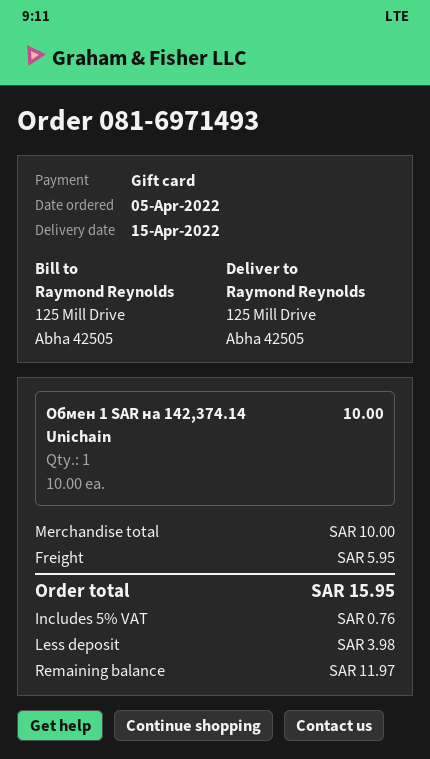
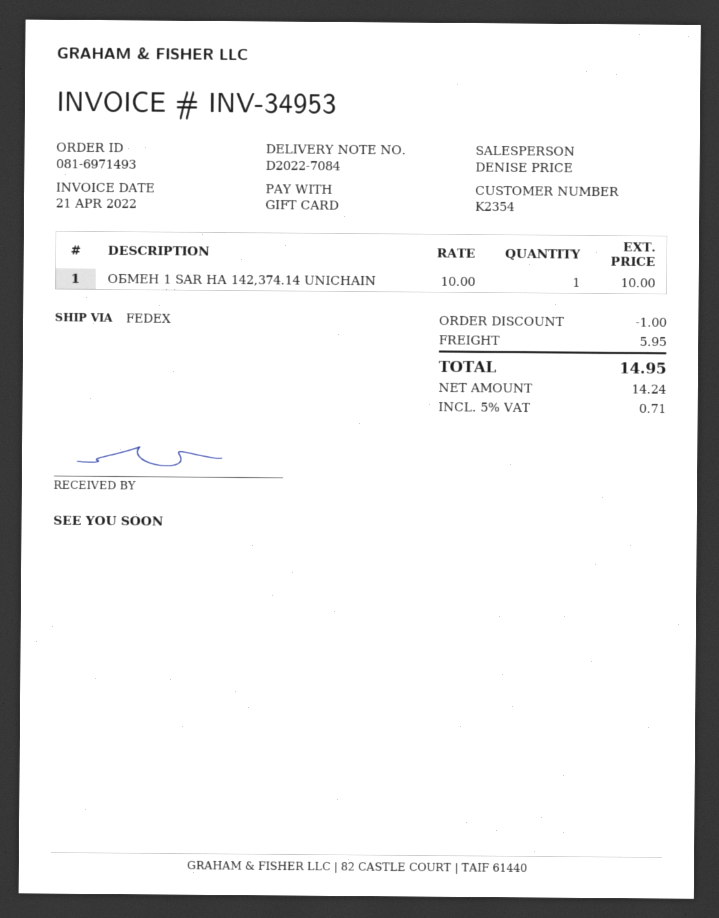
discount: none -> 1.00
tax: 5% = 0.76 -> 5% = 0.71
total: 15.95 -> 14.95

